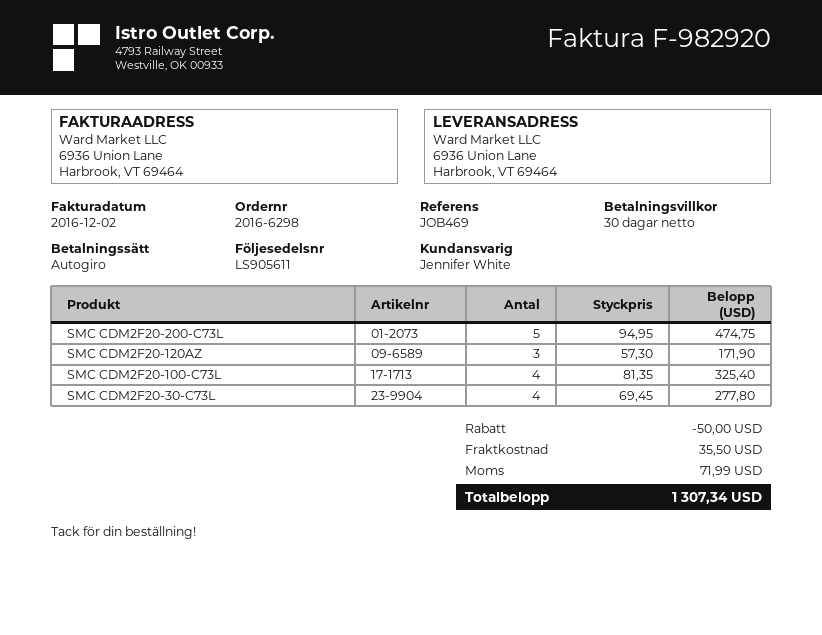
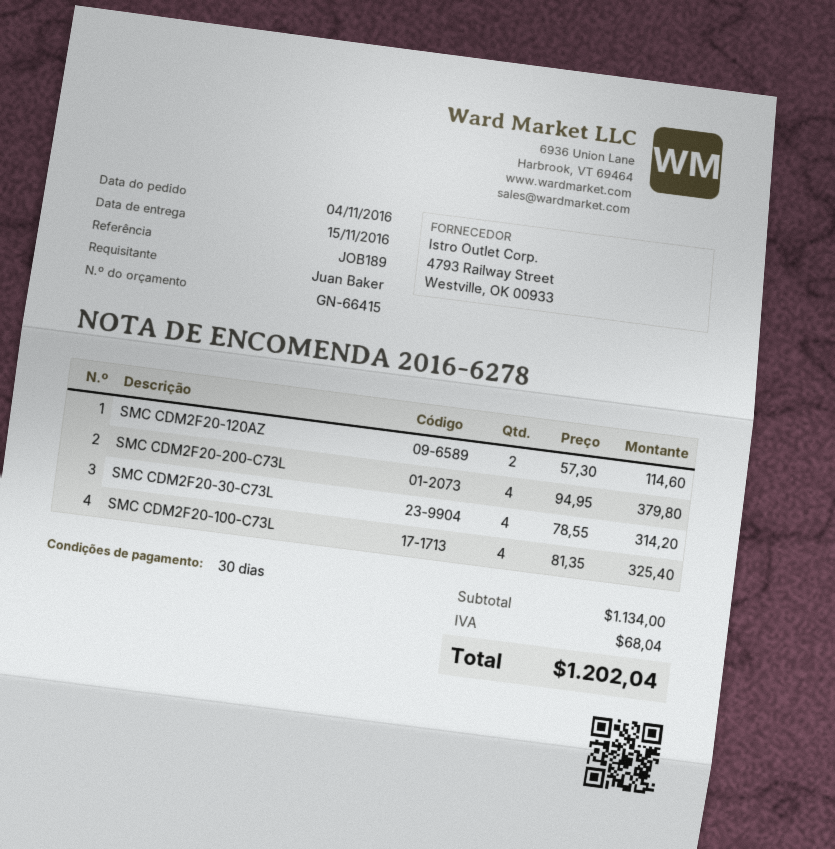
order number: 2016-6298 -> 2016-6278
reference: JOB469 -> JOB189
SMC CDM2F20-200-C73L: 5 x 94.95 = 474.75 -> 4 x 94.95 = 379.80
SMC CDM2F20-120AZ: 3 x 57.30 = 171.90 -> 2 x 57.30 = 114.60
SMC CDM2F20-30-C73L: 4 x 69.45 = 277.80 -> 4 x 78.55 = 314.20
discount: 50.00 -> none
shipping: 35.50 -> none
tax: 71.99 -> 68.04
total: 1307.34 -> 1202.04

